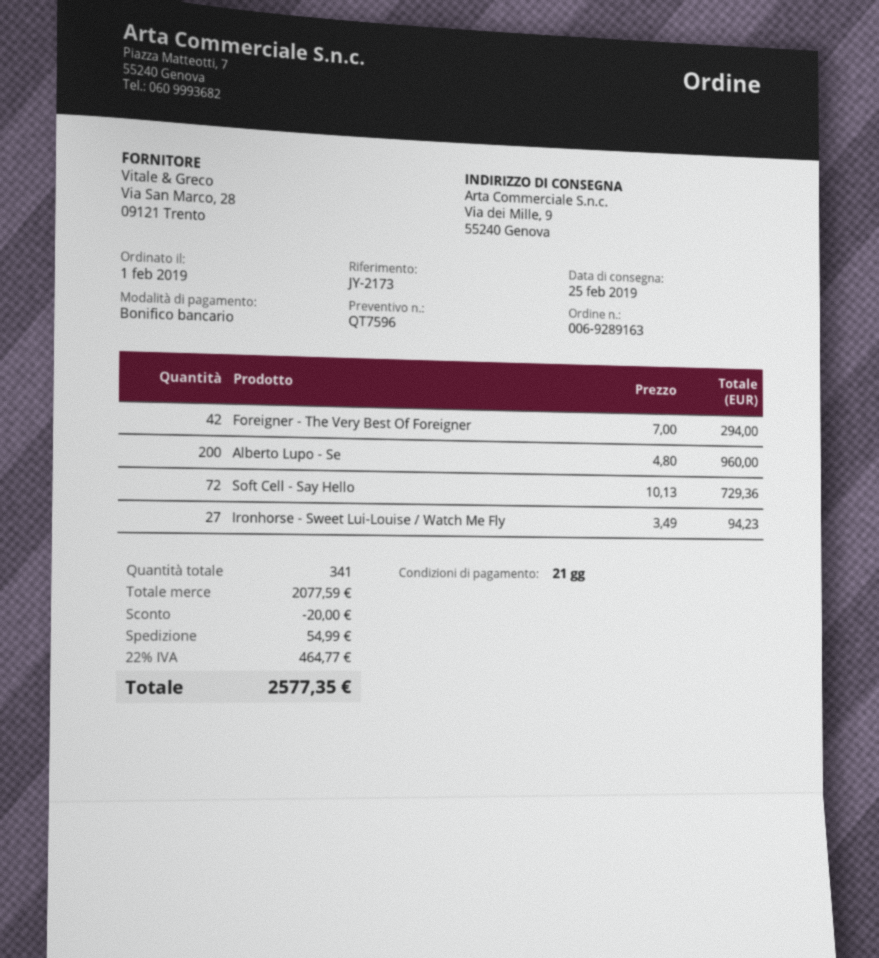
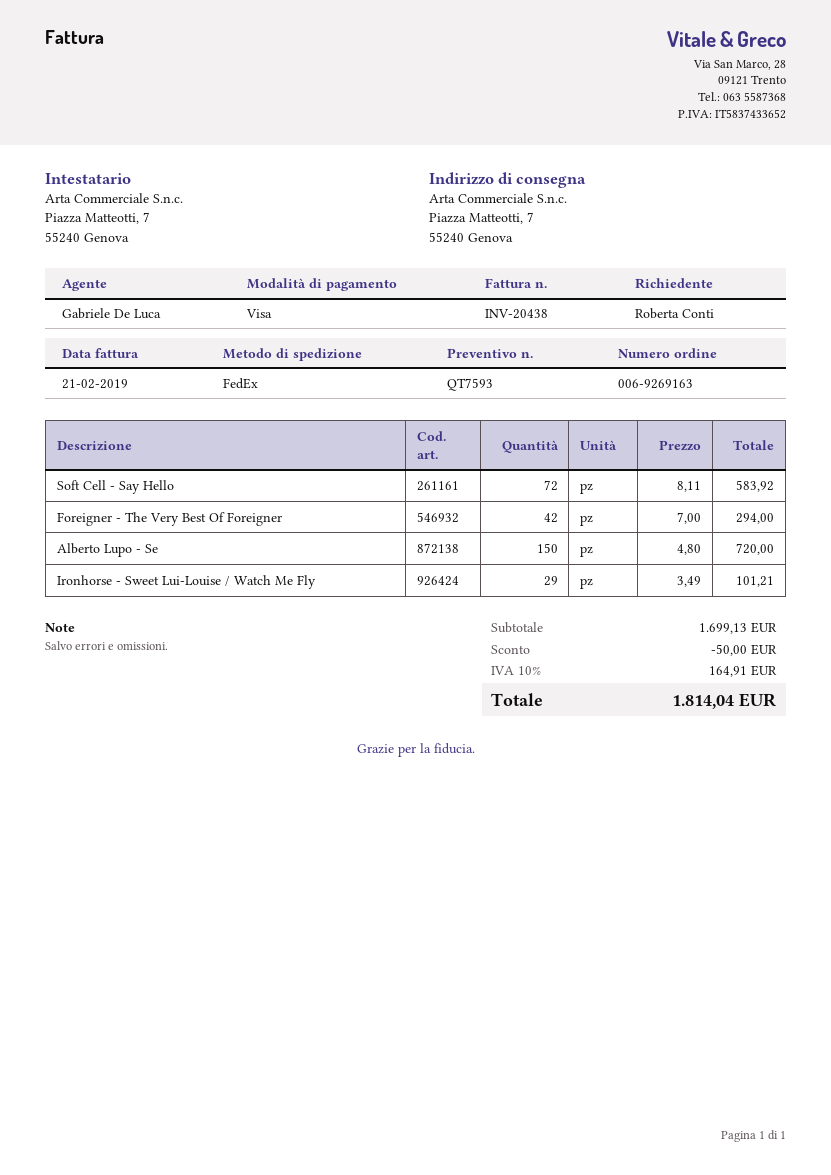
quote number: QT7596 -> QT7593
order number: 006-9289163 -> 006-9269163
payment method: bank transfer -> Visa
ship to: Via dei Mille, 9, 55240 Genova -> Piazza Matteotti, 7, 55240 Genova
Alberto Lupo - Se: 200 x 4.80 = 960.00 -> 150 x 4.80 = 720.00
Soft Cell - Say Hello: 72 x 10.13 = 729.36 -> 72 x 8.11 = 583.92
Ironhorse - Sweet Lui-Louise / Watch Me Fly: 27 x 3.49 = 94.23 -> 29 x 3.49 = 101.21
subtotal: 2077.59 -> 1699.13
discount: 20.00 -> 50.00
shipping: 54.99 -> none
tax: 22% = 464.77 -> 10% = 164.91
total: 2577.35 -> 1814.04

